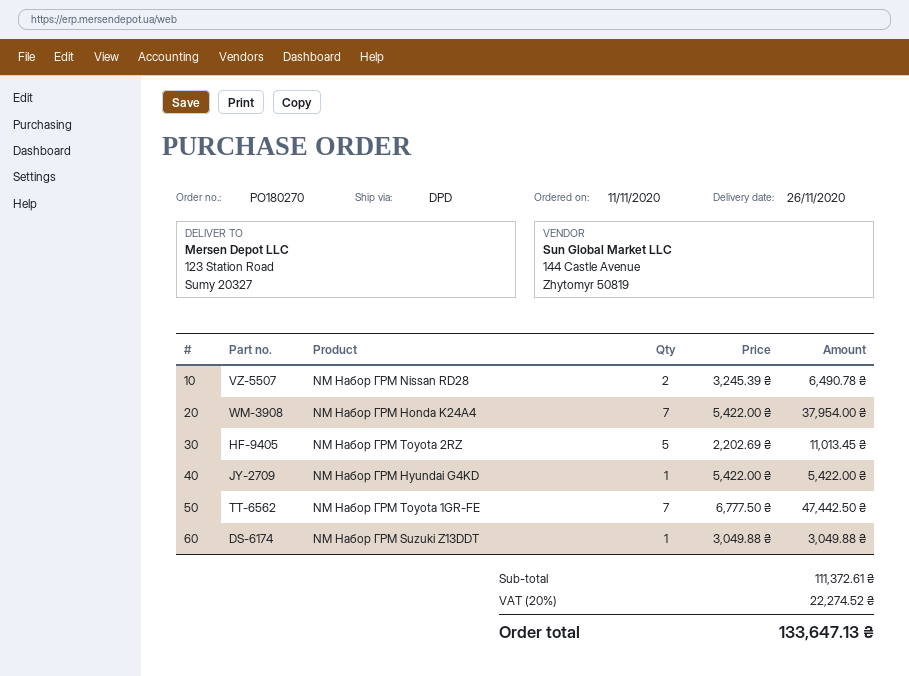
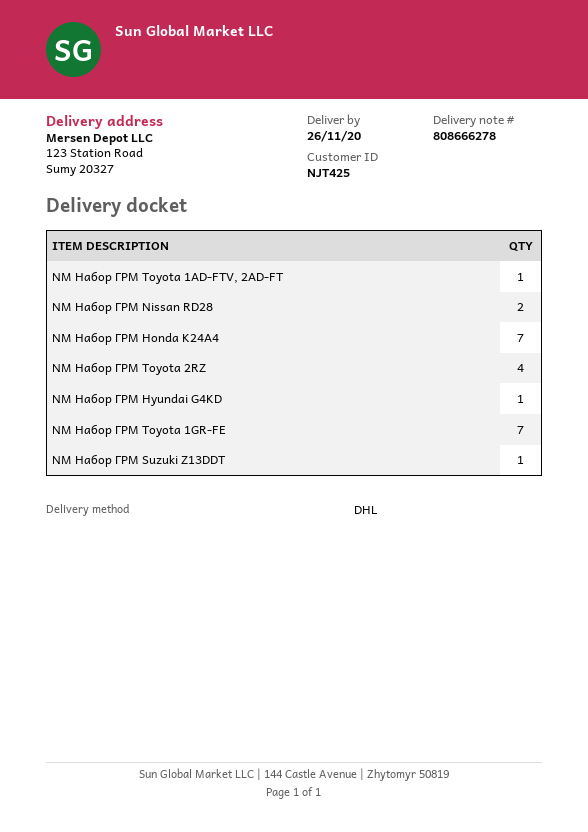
shipping method: DPD -> DHL
NM Набор ГРМ Toyota 2RZ: 5 -> 4
NM Набор ГРМ Toyota 1AD-FTV, 2AD-FT: none -> 1

